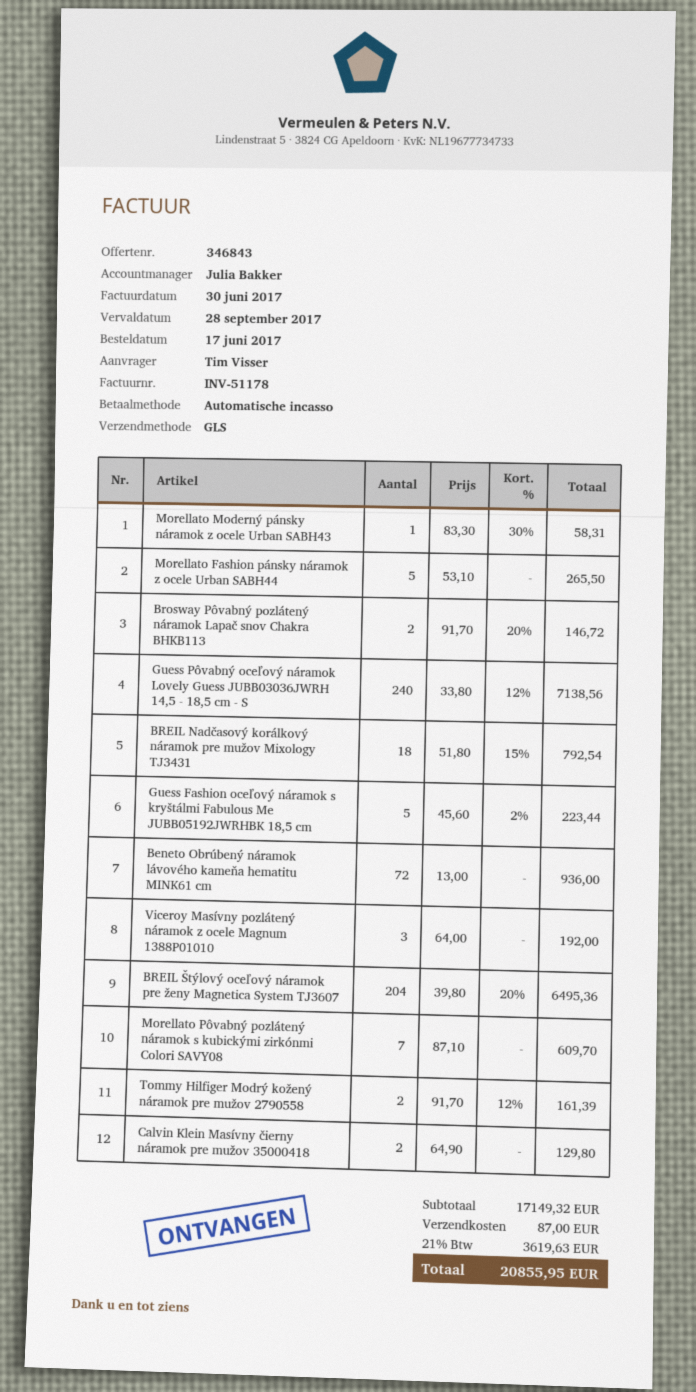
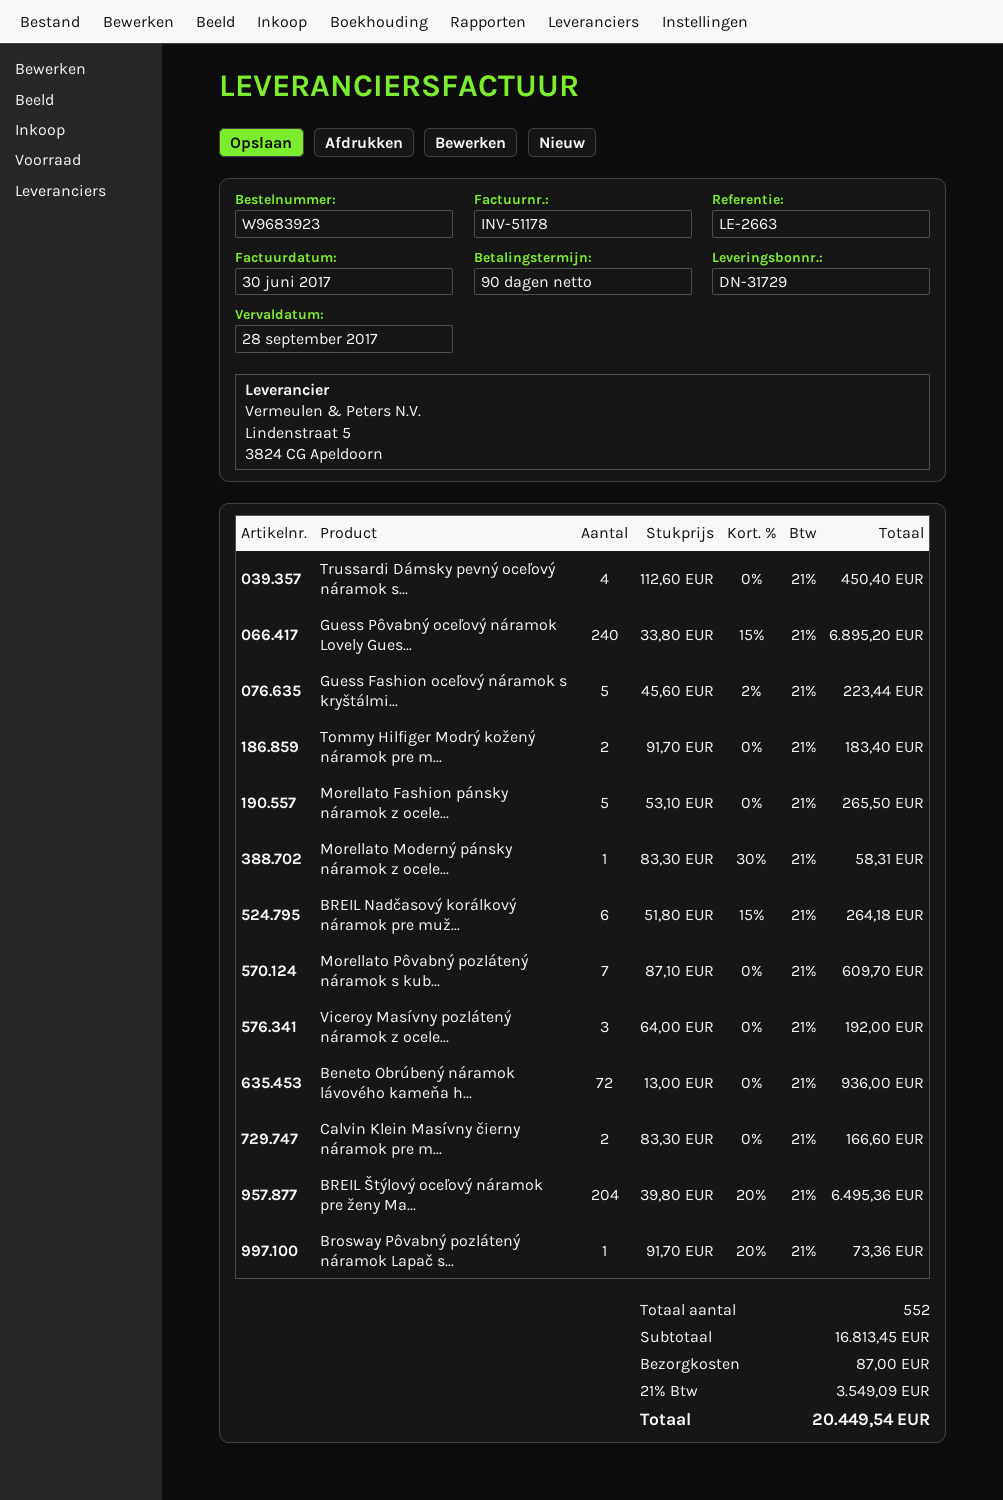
Brosway Pôvabný pozlátený náramok Lapač snov Chakra BHKB113: 2 x 91.70 - 20% = 146.72 -> 1 x 91.70 - 20% = 73.36
Guess Pôvabný oceľový náramok Lovely Guess JUBB03036JWRH 14,5 - 18,5 cm - S: 240 x 33.80 - 12% = 7138.56 -> 240 x 33.80 - 15% = 6895.20
BREIL Nadčasový korálkový náramok pre mužov Mixology TJ3431: 18 x 51.80 - 15% = 792.54 -> 6 x 51.80 - 15% = 264.18
Tommy Hilfiger Modrý kožený náramok pre mužov 2790558: 2 x 91.70 - 12% = 161.39 -> 2 x 91.70 = 183.40
Calvin Klein Masívny čierny náramok pre mužov 35000418: 2 x 64.90 = 129.80 -> 2 x 83.30 = 166.60
Trussardi Dámsky pevný oceľový náramok s...: none -> 4 x 112.60 = 450.40
subtotal: 17149.32 -> 16813.45
tax: 21% = 3619.63 -> 21% = 3549.09
total: 20855.95 -> 20449.54

